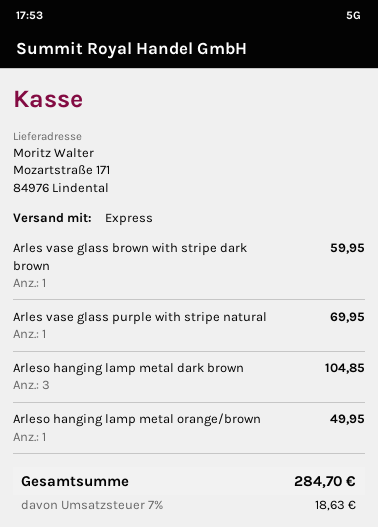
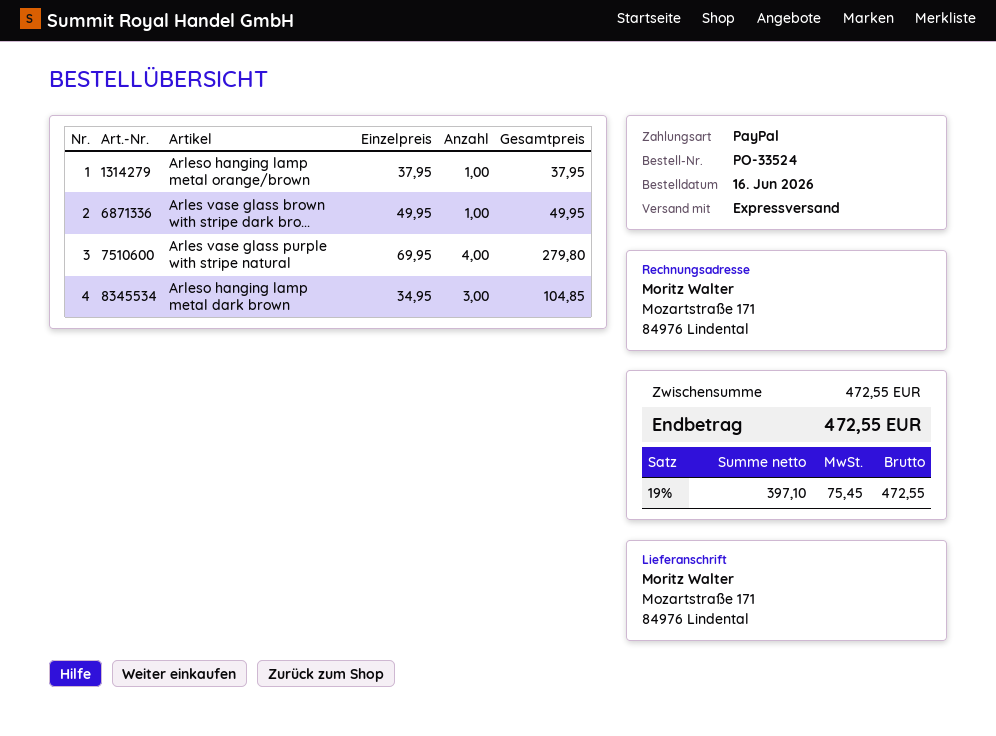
Arles vase glass brown with stripe dark brown: 1 for 59.95 -> 1 for 49.95
Arles vase glass purple with stripe natural: 1 for 69.95 -> 4 for 279.80
Arleso hanging lamp metal orange/brown: 1 for 49.95 -> 1 for 37.95
tax: 7% = 18.63 -> 19% = 75.45
total: 284.70 -> 472.55

